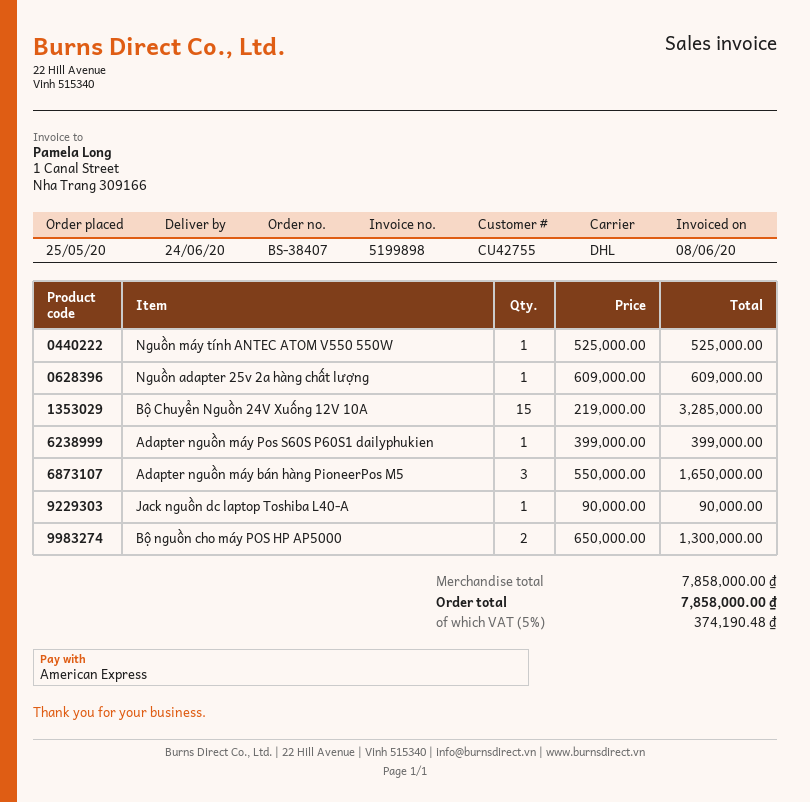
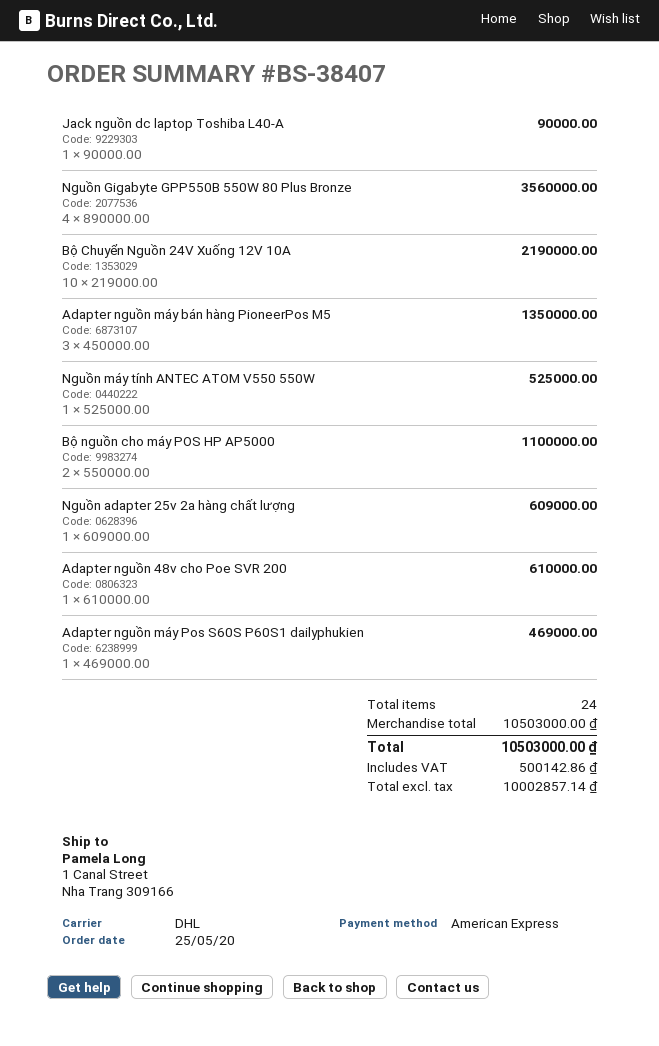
Bộ Chuyển Nguồn 24V Xuống 12V 10A: 15 x 219000.00 = 3285000.00 -> 10 x 219000.00 = 2190000.00
Adapter nguồn máy Pos S60S P60S1 dailyphukien: 1 x 399000.00 = 399000.00 -> 1 x 469000.00 = 469000.00
Adapter nguồn máy bán hàng PioneerPos M5: 3 x 550000.00 = 1650000.00 -> 3 x 450000.00 = 1350000.00
Bộ nguồn cho máy POS HP AP5000: 2 x 650000.00 = 1300000.00 -> 2 x 550000.00 = 1100000.00
Nguồn Gigabyte GPP550B 550W 80 Plus Bronze: none -> 4 x 890000.00 = 3560000.00
Adapter nguồn 48v cho Poe SVR 200: none -> 1 x 610000.00 = 610000.00
subtotal: 7858000.00 -> 10503000.00
tax: 374190.48 -> 500142.86
total: 7858000.00 -> 10503000.00

